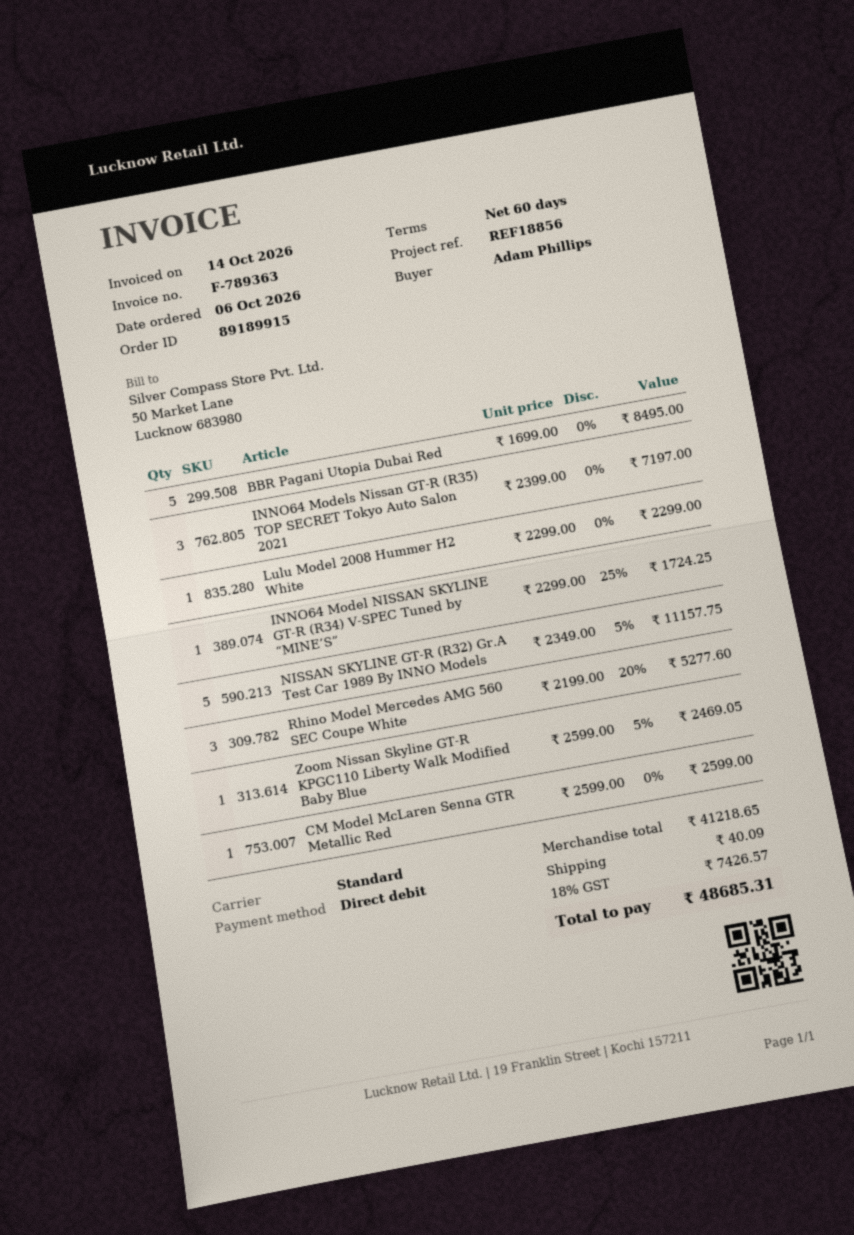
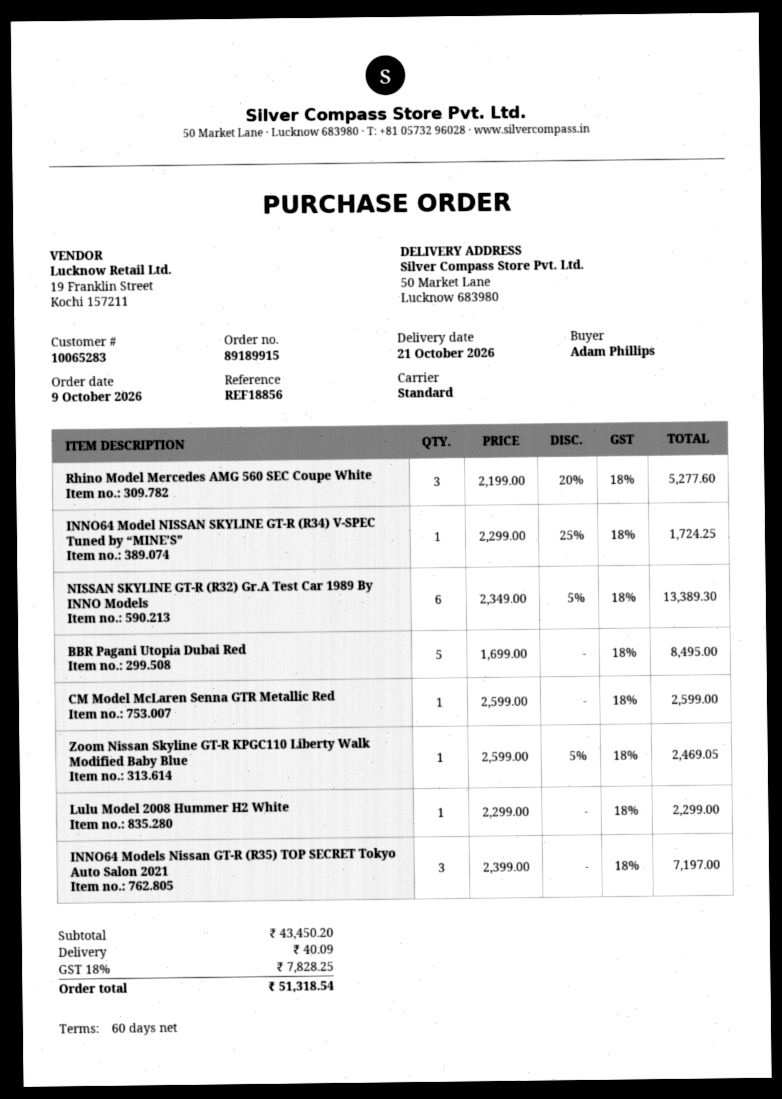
order date: 2026-10-06 -> 2026-10-09
NISSAN SKYLINE GT-R (R32) Gr.A Test Car 1989 By INNO Models: 5 x 2349.00 - 5% = 11157.75 -> 6 x 2349.00 - 5% = 13389.30
subtotal: 41218.65 -> 43450.20
tax: 18% = 7426.57 -> 18% = 7828.25
total: 48685.31 -> 51318.54

